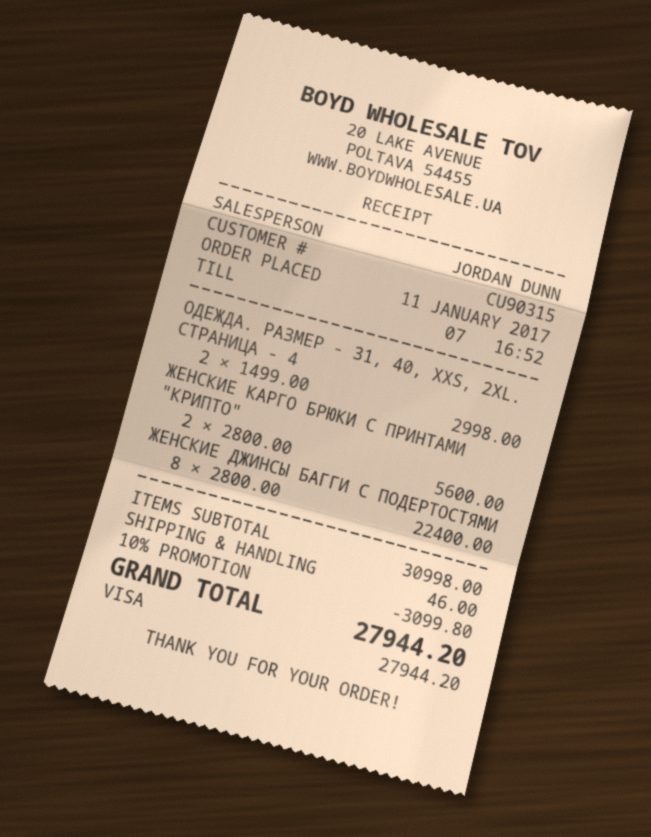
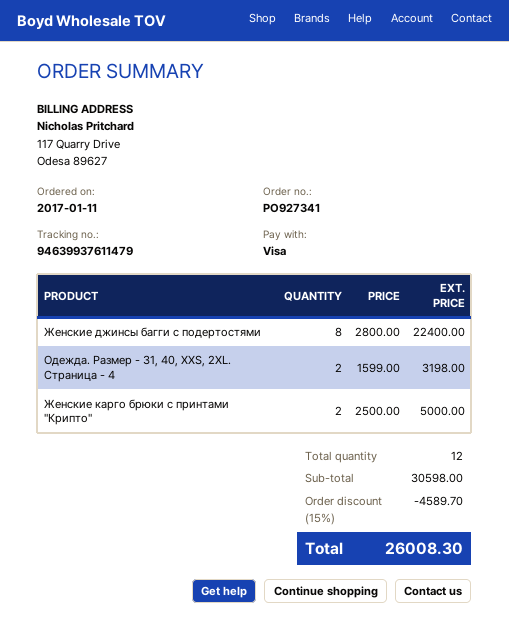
ОДЕЖДА. РАЗМЕР - 31, 40, XXS, 2XL. СТРАНИЦА - 4: 2 x 1499.00 = 2998.00 -> 2 x 1599.00 = 3198.00
ЖЕНСКИЕ КАРГО БРЮКИ С ПРИНТАМИ "КРИПТО": 2 x 2800.00 = 5600.00 -> 2 x 2500.00 = 5000.00
subtotal: 30998.00 -> 30598.00
discount: 10% = 3099.80 -> 15% = 4589.70
shipping: 46.00 -> none
total: 27944.20 -> 26008.30

